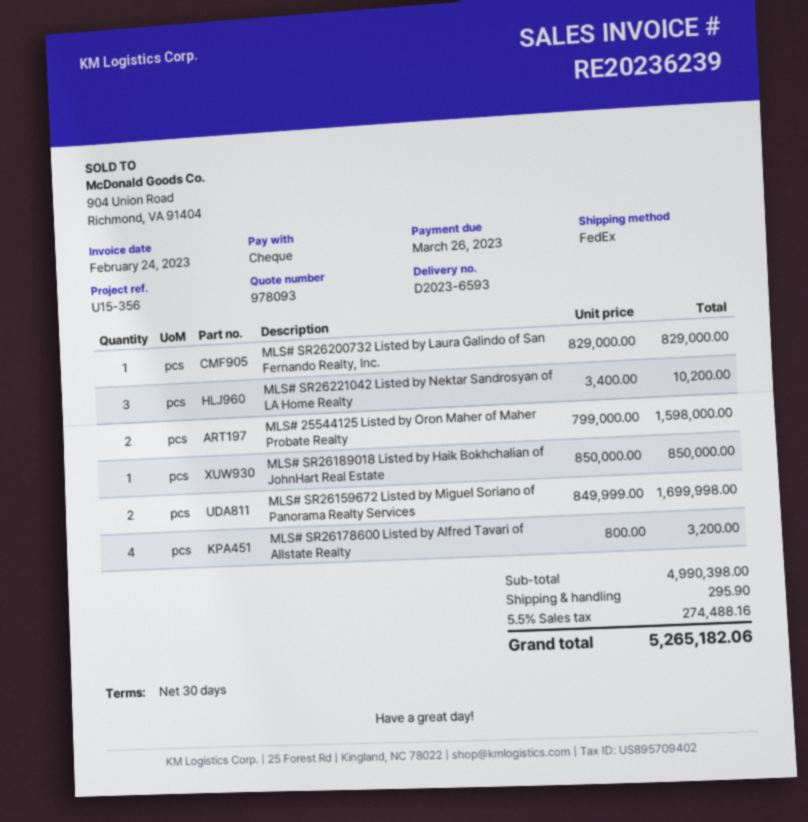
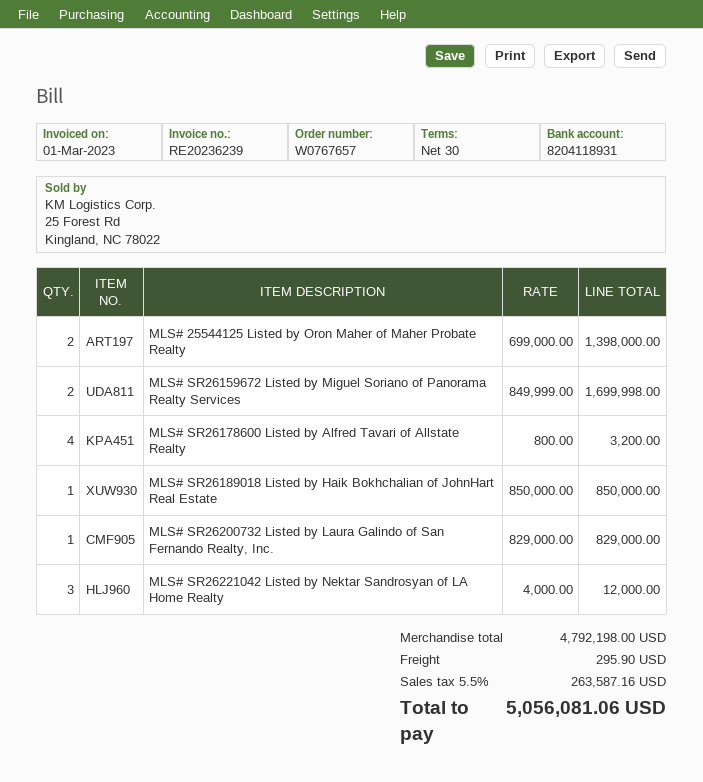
invoice date: 2023-02-24 -> 2023-03-01
MLS# SR26221042 Listed by Nektar Sandrosyan of LA Home Realty: 3 x 3400.00 = 10200.00 -> 3 x 4000.00 = 12000.00
MLS# 25544125 Listed by Oron Maher of Maher Probate Realty: 2 x 799000.00 = 1598000.00 -> 2 x 699000.00 = 1398000.00
subtotal: 4990398.00 -> 4792198.00
tax: 5.5% = 274488.16 -> 5.5% = 263587.16
total: 5265182.06 -> 5056081.06

